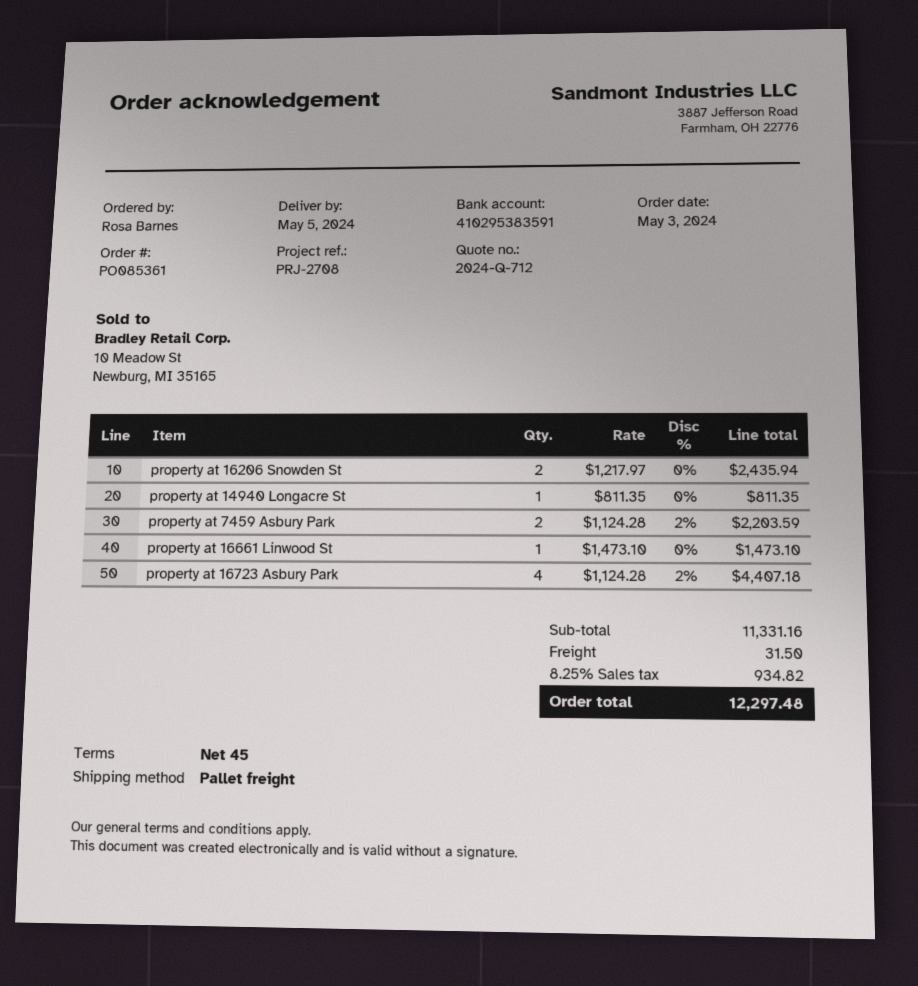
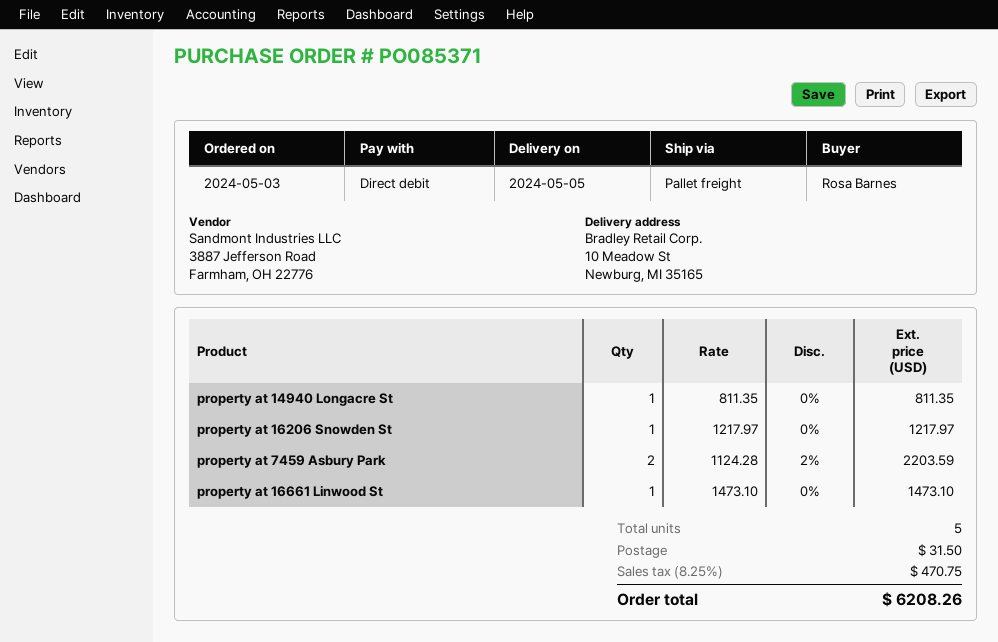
order number: PO085361 -> PO085371
property at 16206 Snowden St: 2 x 1217.97 = 2435.94 -> 1 x 1217.97 = 1217.97
property at 16723 Asbury Park: 4 x 1124.28 - 2% = 4407.18 -> none
tax: 8.25% = 934.82 -> 8.25% = 470.75
total: 12297.48 -> 6208.26

